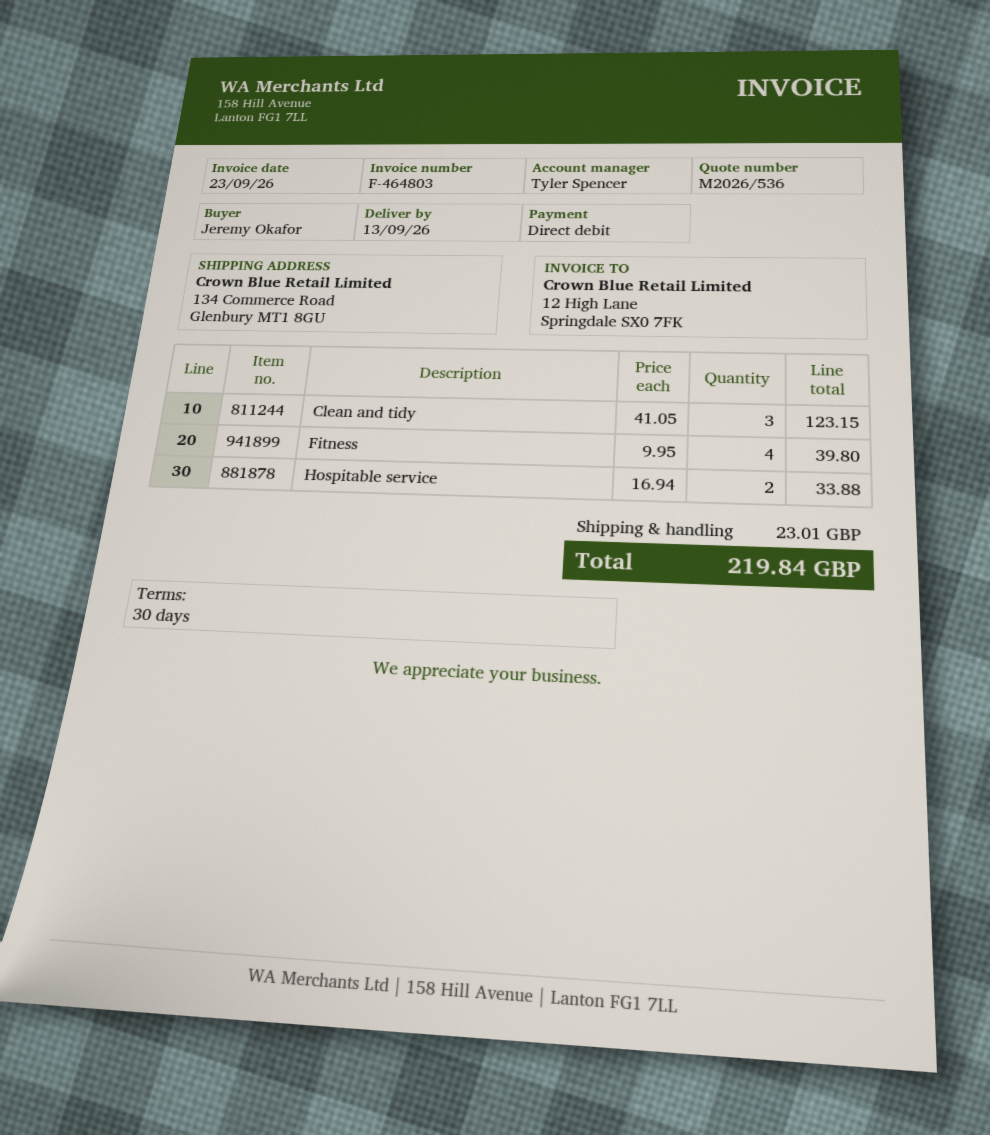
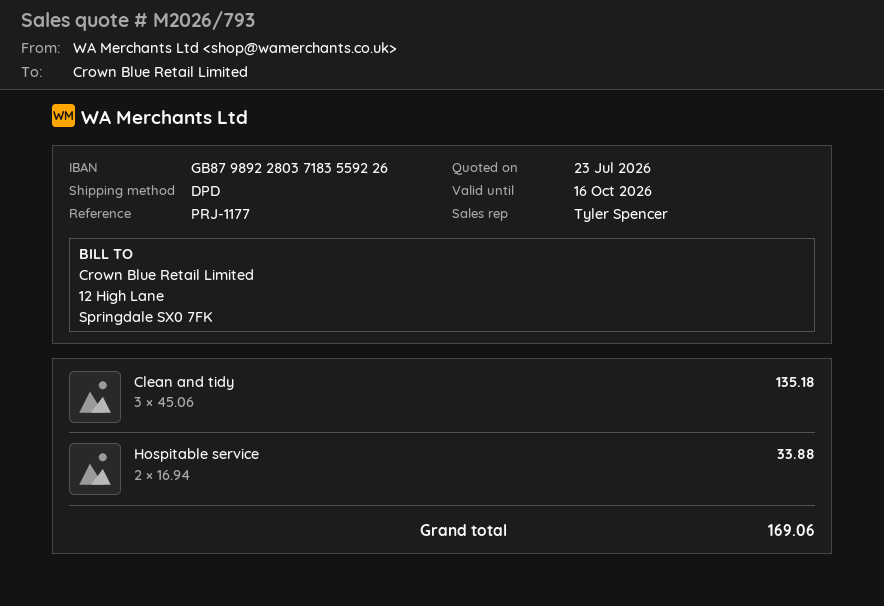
quote number: M2026/536 -> M2026/793
Clean and tidy: 3 x 41.05 = 123.15 -> 3 x 45.06 = 135.18
Fitness: 4 x 9.95 = 39.80 -> none
shipping: 23.01 -> none
total: 219.84 -> 169.06

